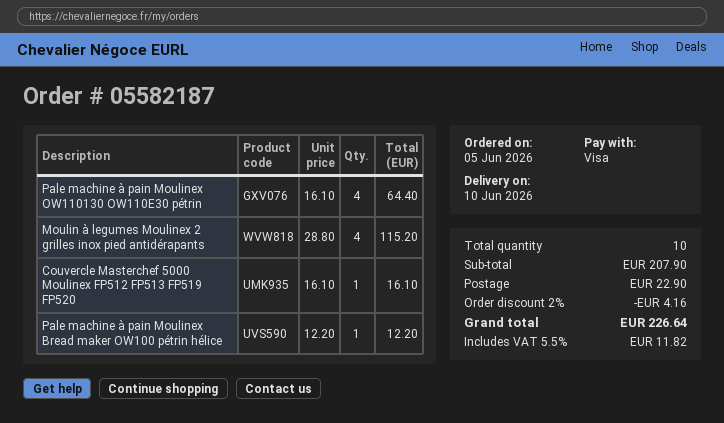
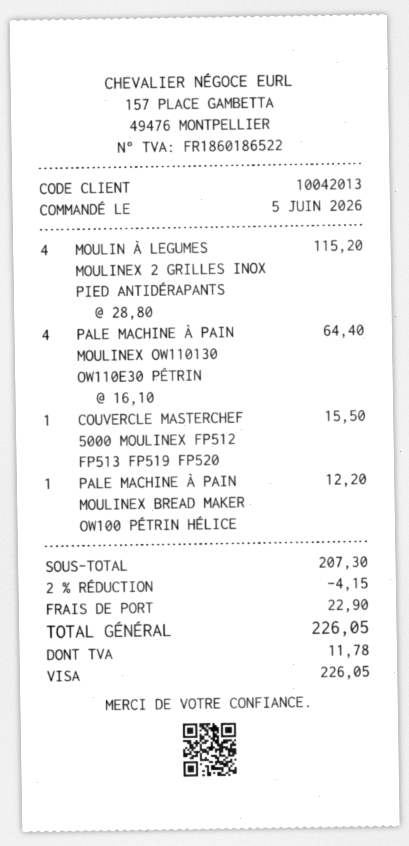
Couvercle Masterchef 5000 Moulinex FP512 FP513 FP519 FP520: 1 x 16.10 = 16.10 -> 1 x 15.50 = 15.50
subtotal: 207.90 -> 207.30
discount: 2% = 4.16 -> 2% = 4.15
tax: 11.82 -> 11.78
total: 226.64 -> 226.05

